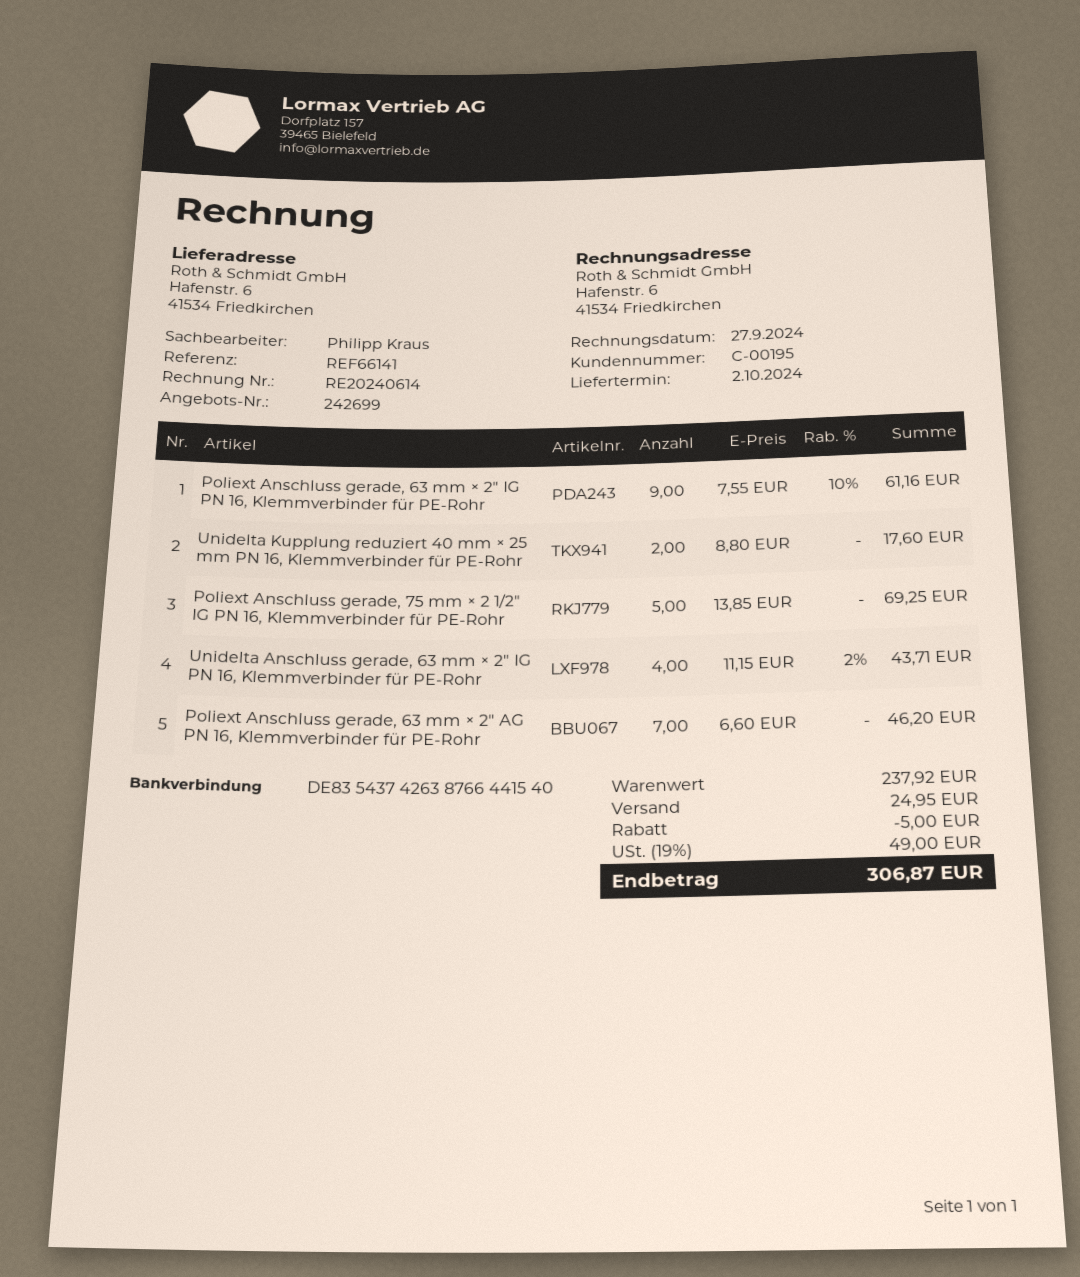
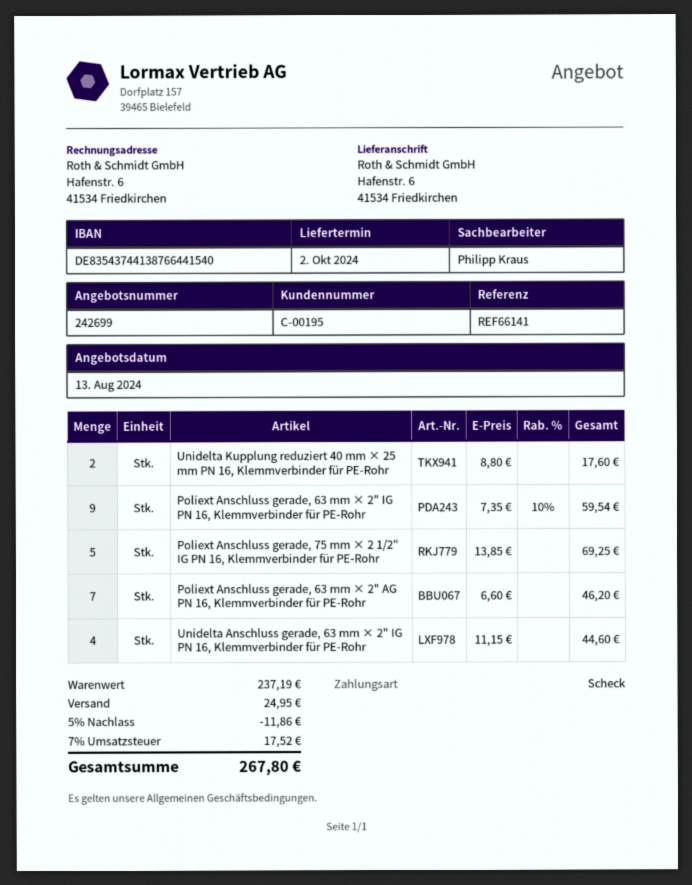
bank account: DE83543742638766441540 -> DE83543744138766441540
Poliext Anschluss gerade, 63 mm × 2" IG PN 16, Klemmverbinder für PE-Rohr: 9 x 7.55 - 10% = 61.16 -> 9 x 7.35 - 10% = 59.54
Unidelta Anschluss gerade, 63 mm × 2" IG PN 16, Klemmverbinder für PE-Rohr: 4 x 11.15 - 2% = 43.71 -> 4 x 11.15 = 44.60
subtotal: 237.92 -> 237.19
discount: 5.00 -> 11.86
tax: 19% = 49.00 -> 7% = 17.52
total: 306.87 -> 267.80

